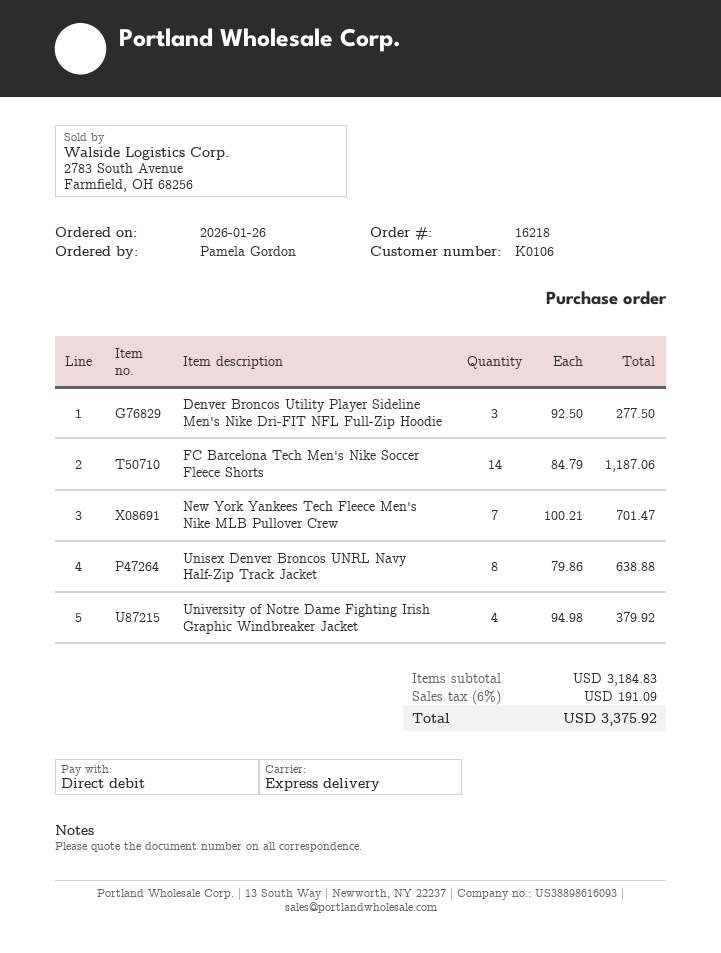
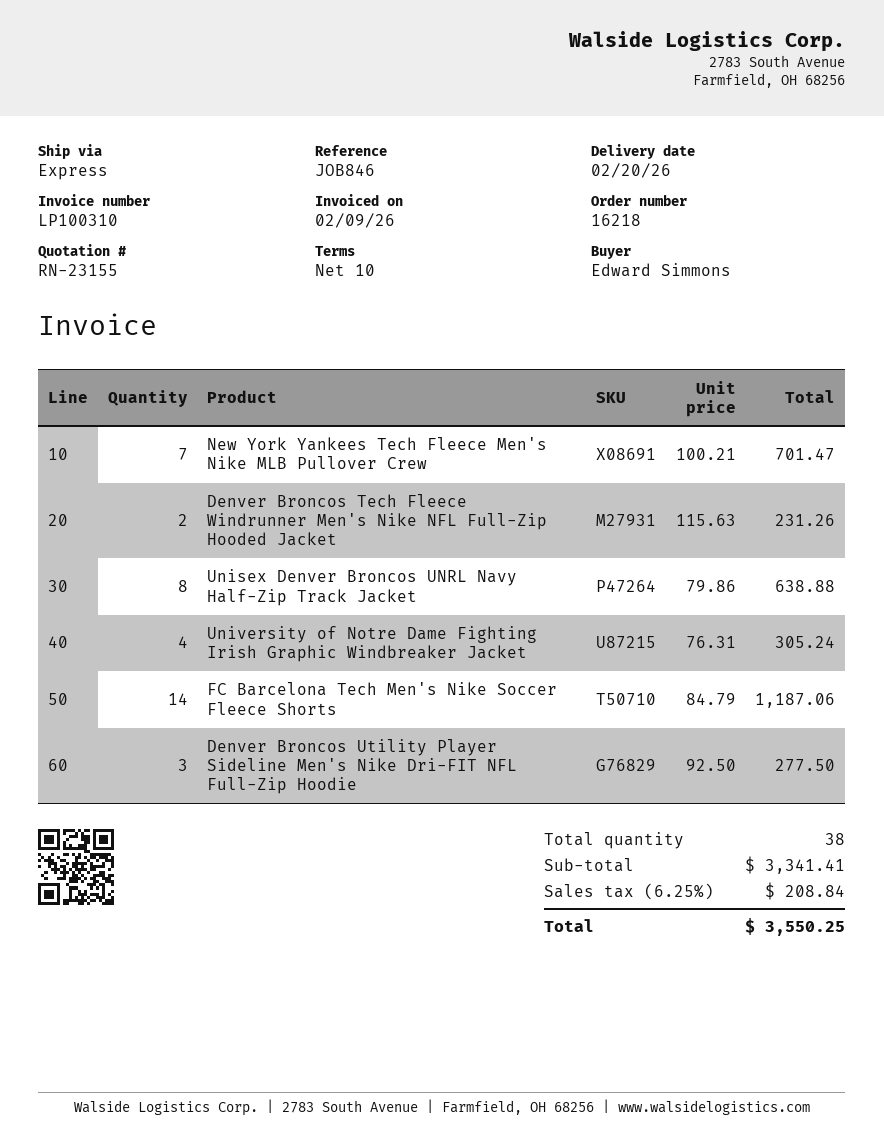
ordered by: Pamela Gordon -> Edward Simmons
University of Notre Dame Fighting Irish Graphic Windbreaker Jacket: 4 x 94.98 = 379.92 -> 4 x 76.31 = 305.24
Denver Broncos Tech Fleece Windrunner Men's Nike NFL Full-Zip Hooded Jacket: none -> 2 x 115.63 = 231.26
subtotal: 3184.83 -> 3341.41
tax: 6% = 191.09 -> 6.25% = 208.84
total: 3375.92 -> 3550.25

